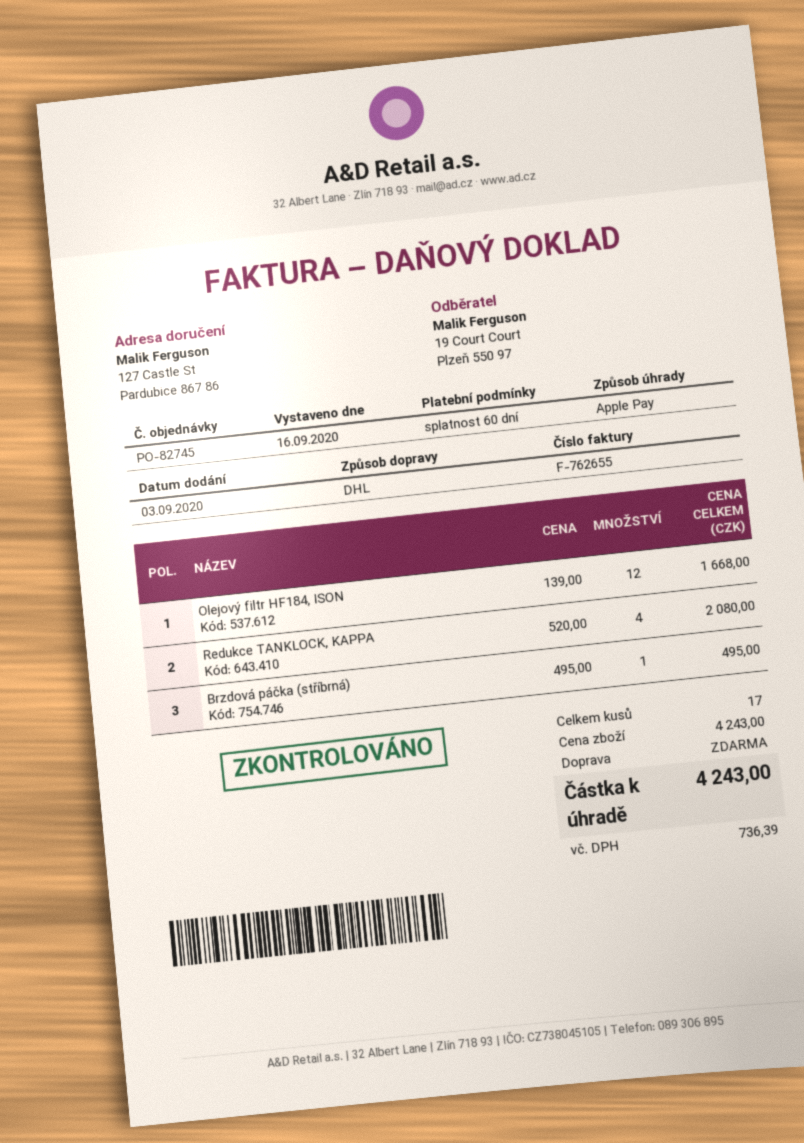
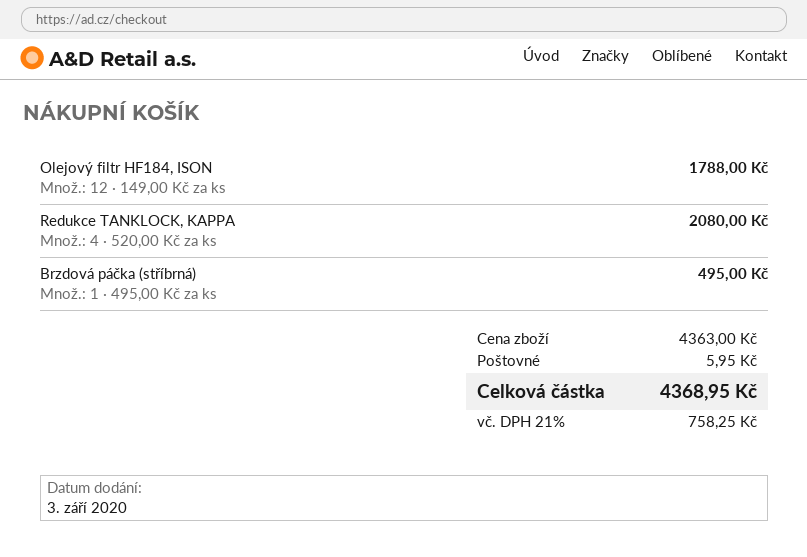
Olejový filtr HF184, ISON: 12 x 139.00 = 1668.00 -> 12 x 149.00 = 1788.00
subtotal: 4243.00 -> 4363.00
shipping: 0.00 -> 5.95
tax: 736.39 -> 758.25
total: 4243.00 -> 4368.95

